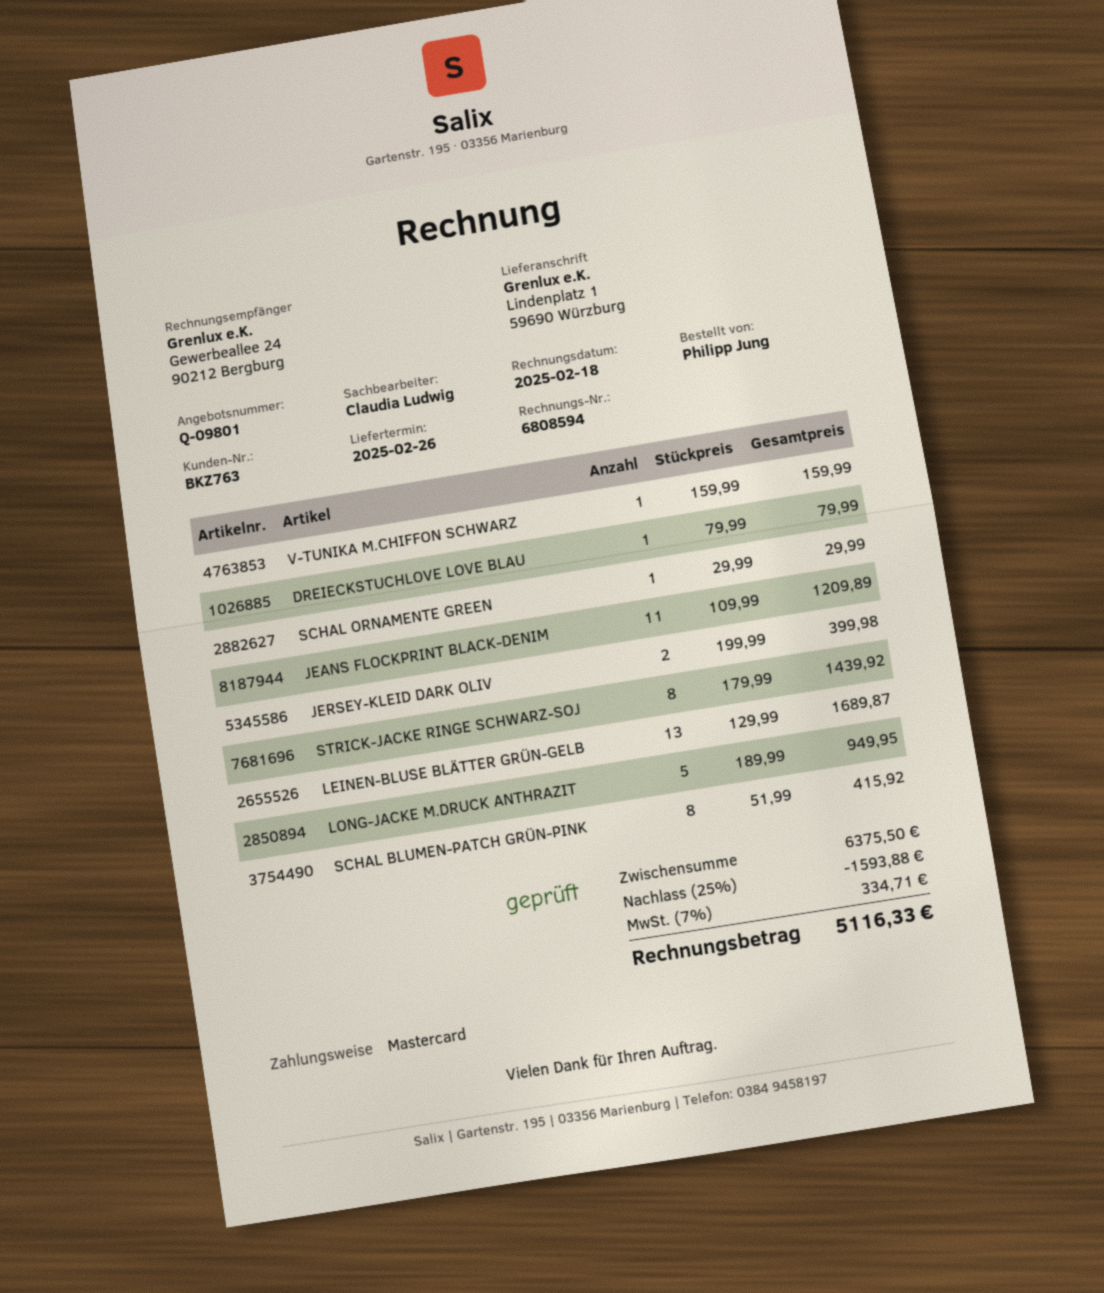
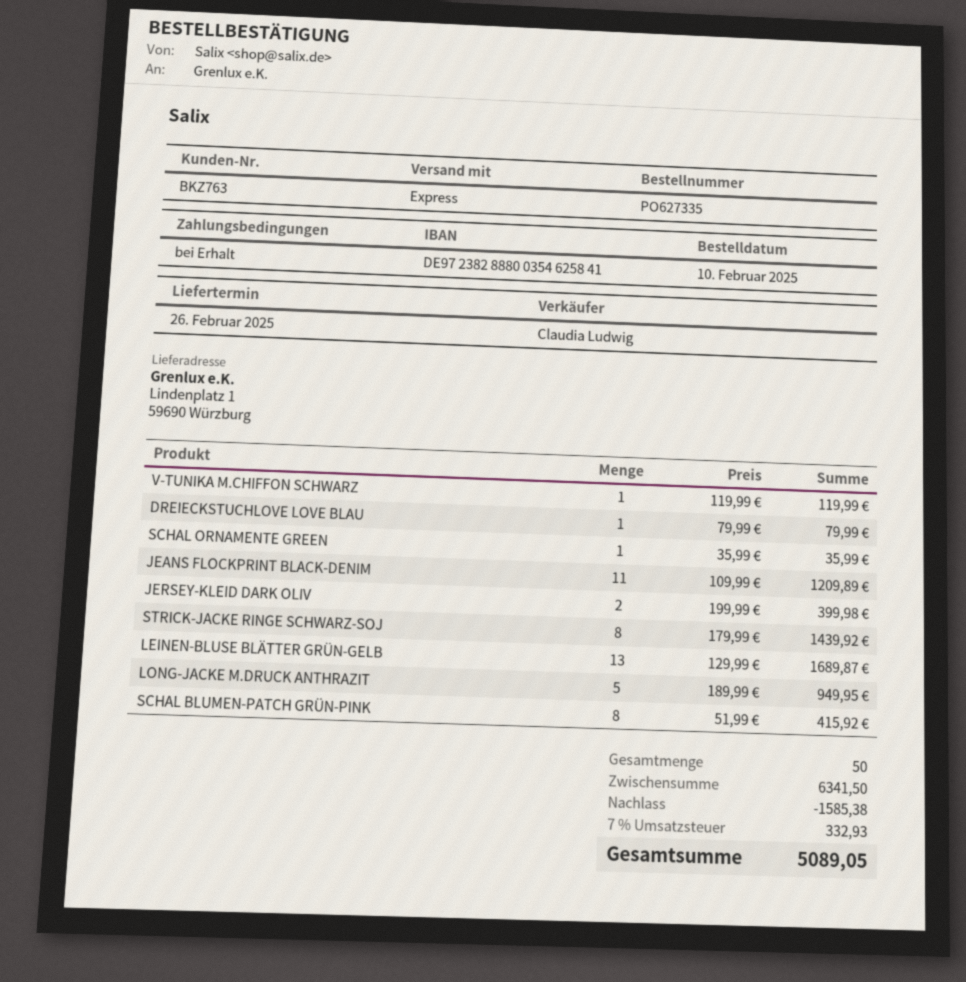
V-TUNIKA M.CHIFFON SCHWARZ: 1 x 159.99 = 159.99 -> 1 x 119.99 = 119.99
SCHAL ORNAMENTE GREEN: 1 x 29.99 = 29.99 -> 1 x 35.99 = 35.99
subtotal: 6375.50 -> 6341.50
discount: 1593.88 -> 1585.38
tax: 7% = 334.71 -> 7% = 332.93
total: 5116.33 -> 5089.05

